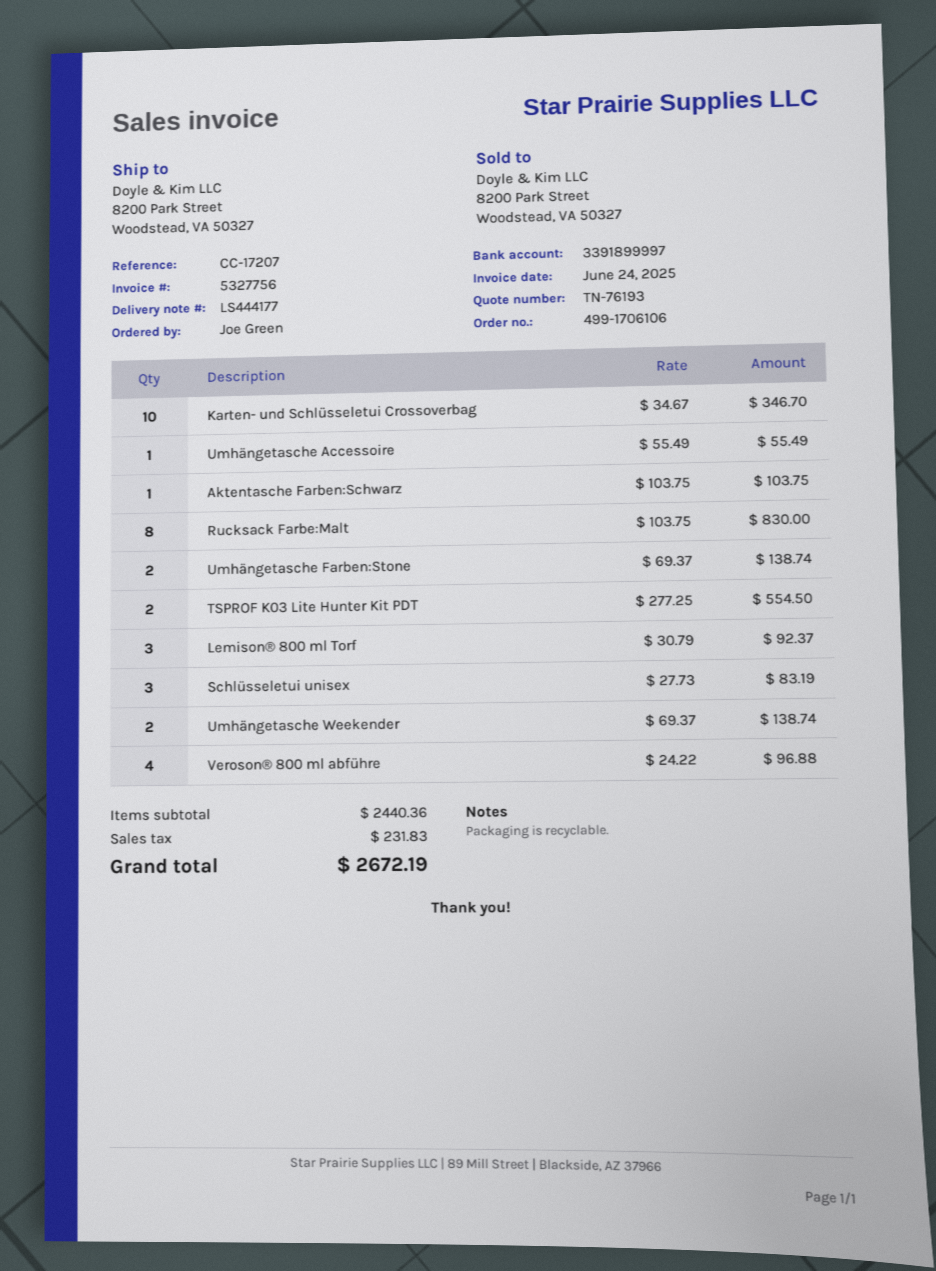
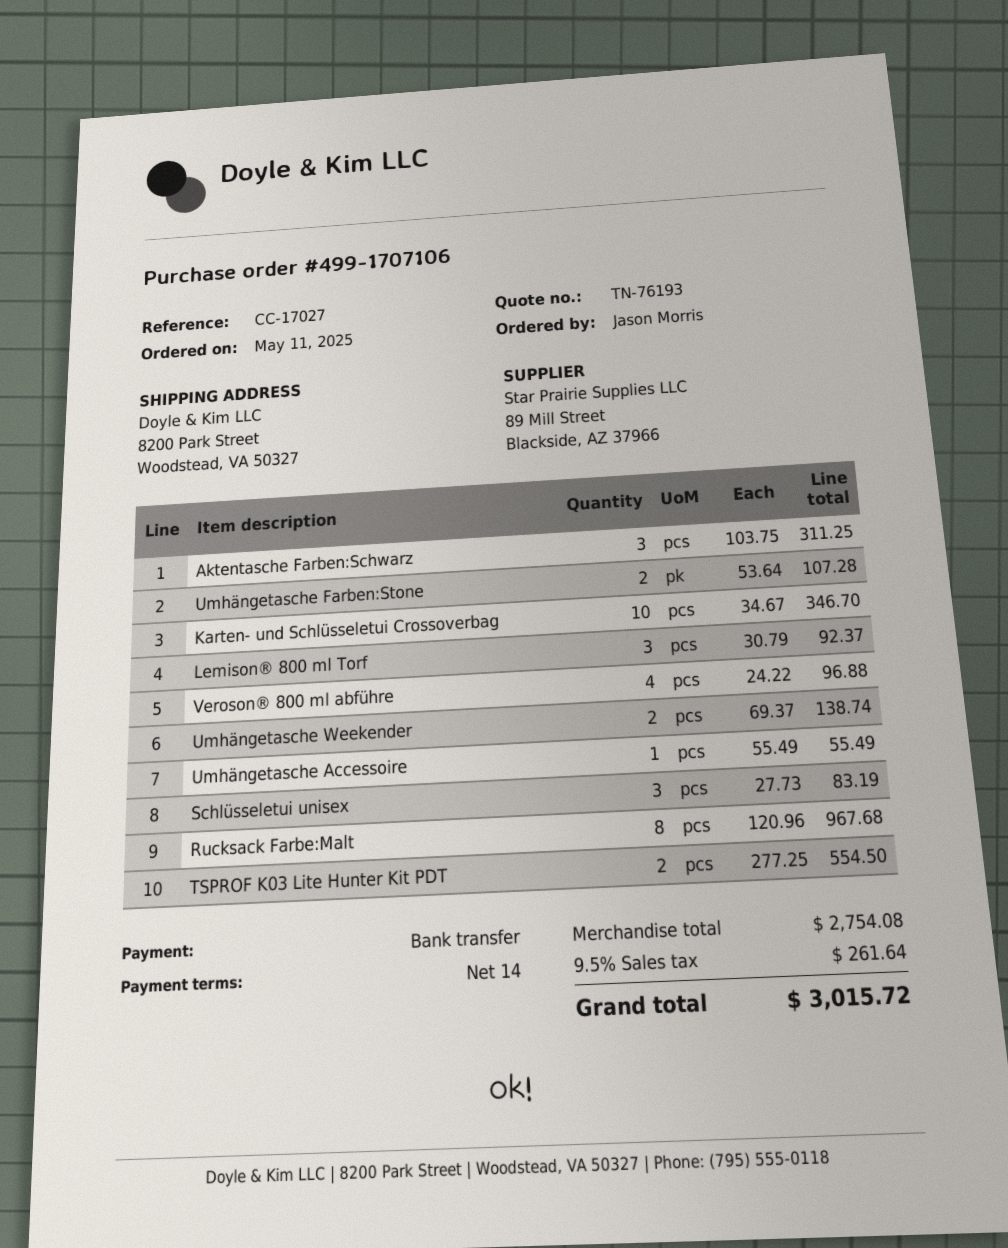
order number: 499-1706106 -> 499-1707106
reference: CC-17207 -> CC-17027
ordered by: Joe Green -> Jason Morris
Aktentasche Farben:Schwarz: 1 x 103.75 = 103.75 -> 3 x 103.75 = 311.25
Rucksack Farbe:Malt: 8 x 103.75 = 830.00 -> 8 x 120.96 = 967.68
Umhängetasche Farben:Stone: 2 x 69.37 = 138.74 -> 2 x 53.64 = 107.28
subtotal: 2440.36 -> 2754.08
tax: 231.83 -> 261.64
total: 2672.19 -> 3015.72

